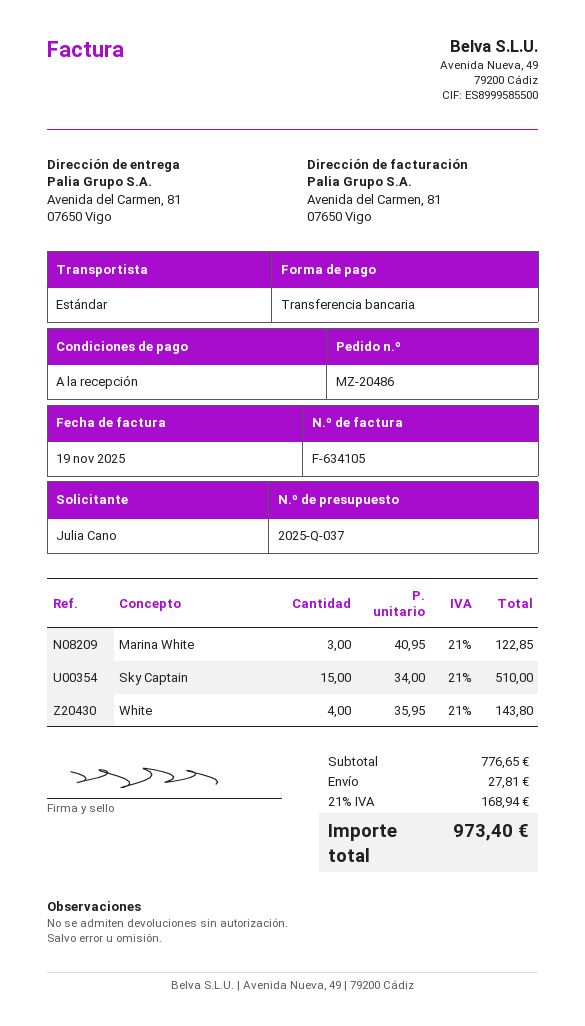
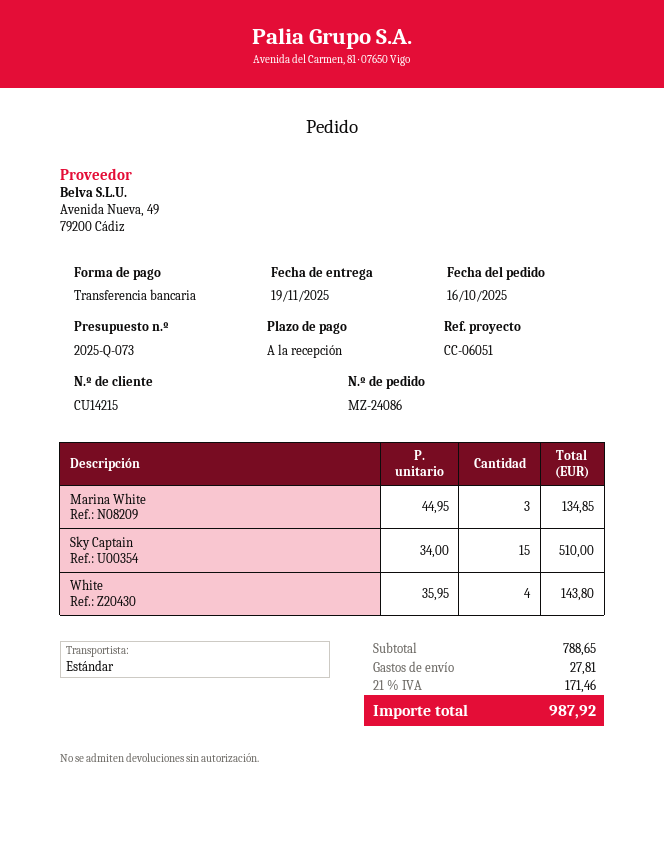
quote number: 2025-Q-037 -> 2025-Q-073
order number: MZ-20486 -> MZ-24086
Marina White: 3 x 40.95 = 122.85 -> 3 x 44.95 = 134.85
subtotal: 776.65 -> 788.65
tax: 21% = 168.94 -> 21% = 171.46
total: 973.40 -> 987.92

